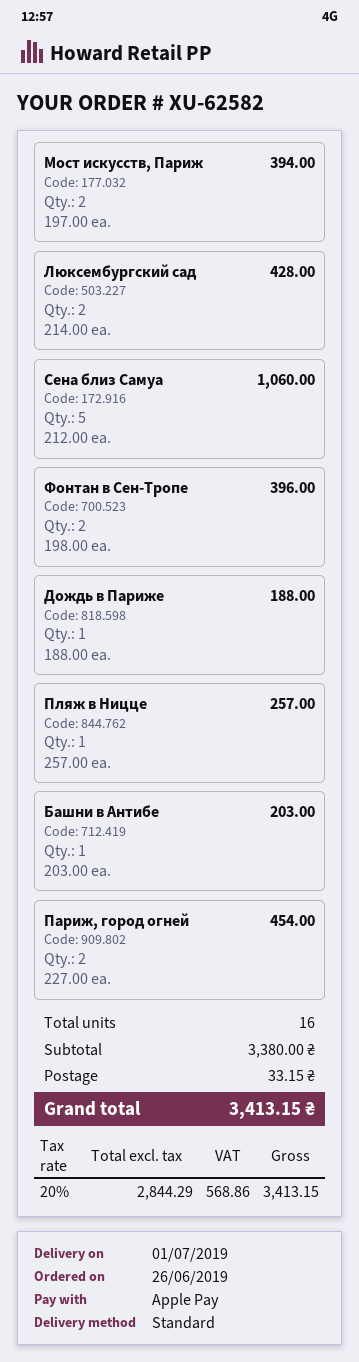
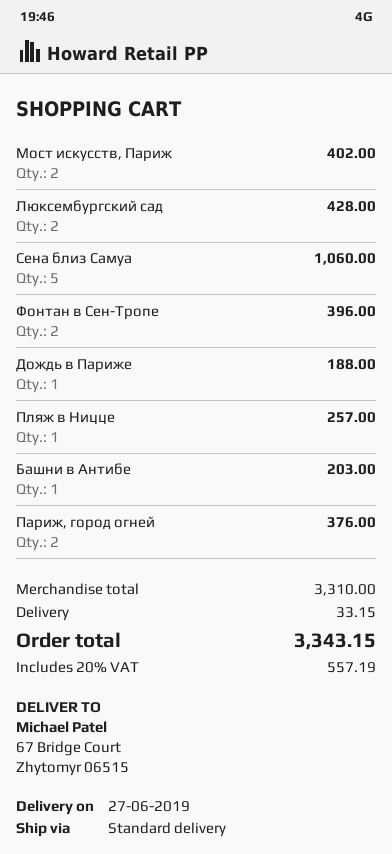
delivery date: 2019-07-01 -> 2019-06-27
Мост искусств, Париж: 2 for 394.00 -> 2 for 402.00
Париж, город огней: 2 for 454.00 -> 2 for 376.00
subtotal: 3380.00 -> 3310.00
tax: 20% = 568.86 -> 20% = 557.19
total: 3413.15 -> 3343.15

